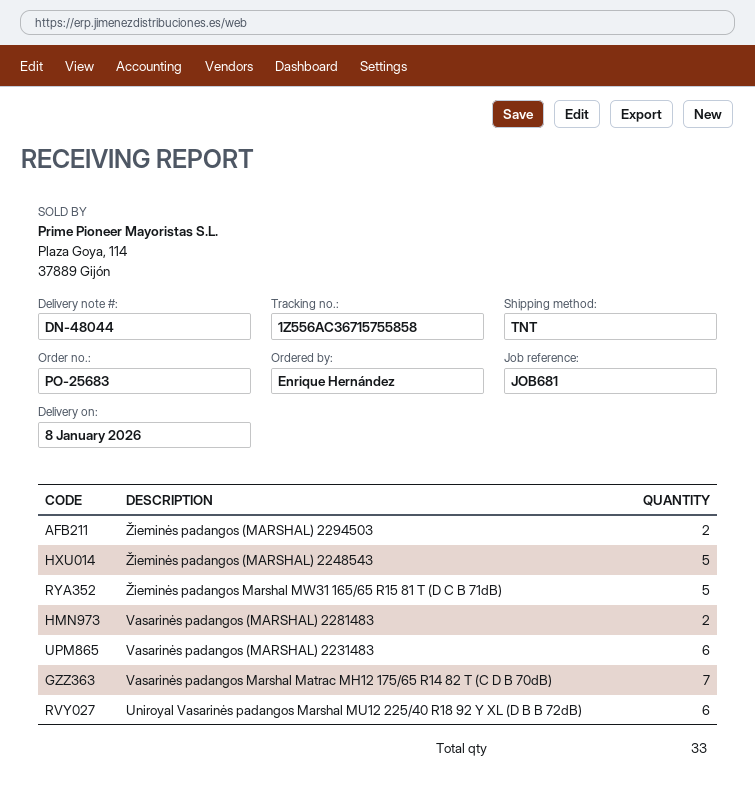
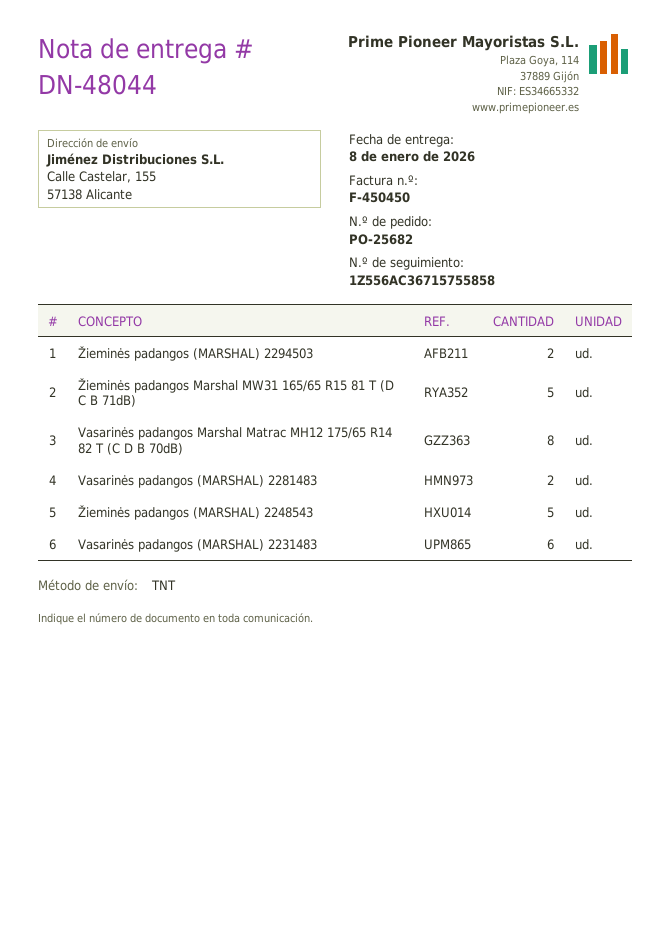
order number: PO-25683 -> PO-25682
Vasarinės padangos Marshal Matrac MH12 175/65 R14 82 T (C D B 70dB): 7 -> 8
Uniroyal Vasarinės padangos Marshal MU12 225/40 R18 92 Y XL (D B B 72dB): 6 -> none

